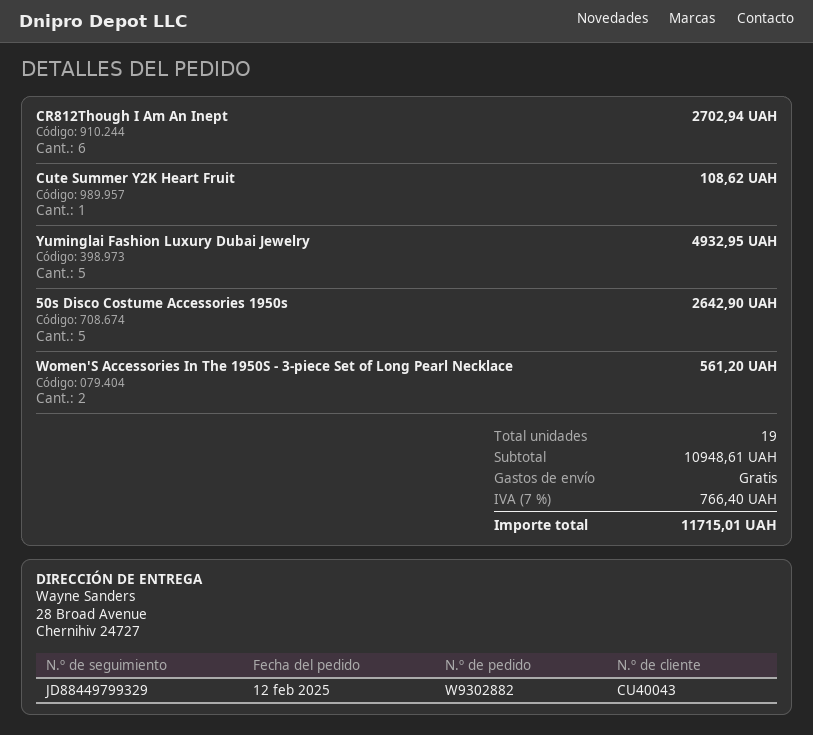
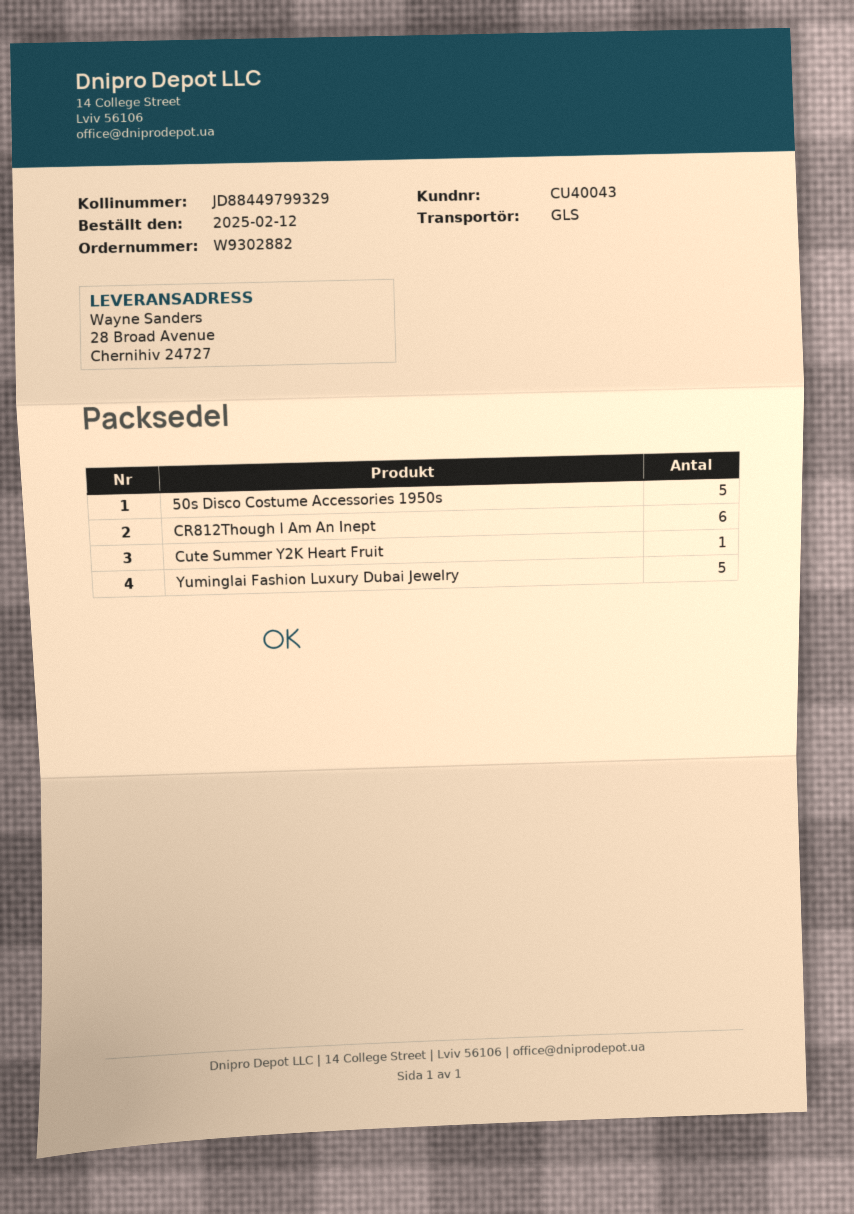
Women'S Accessories In The 1950S - 3-piece Set of Long Pearl Necklace: 2 -> none

